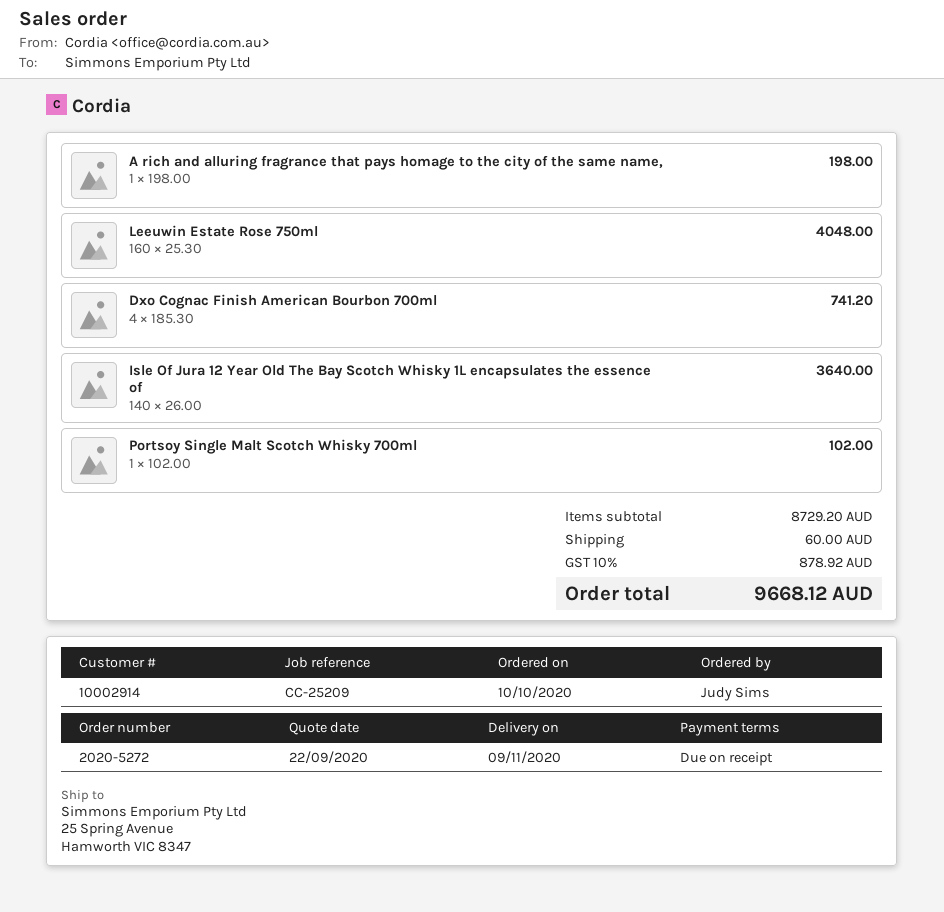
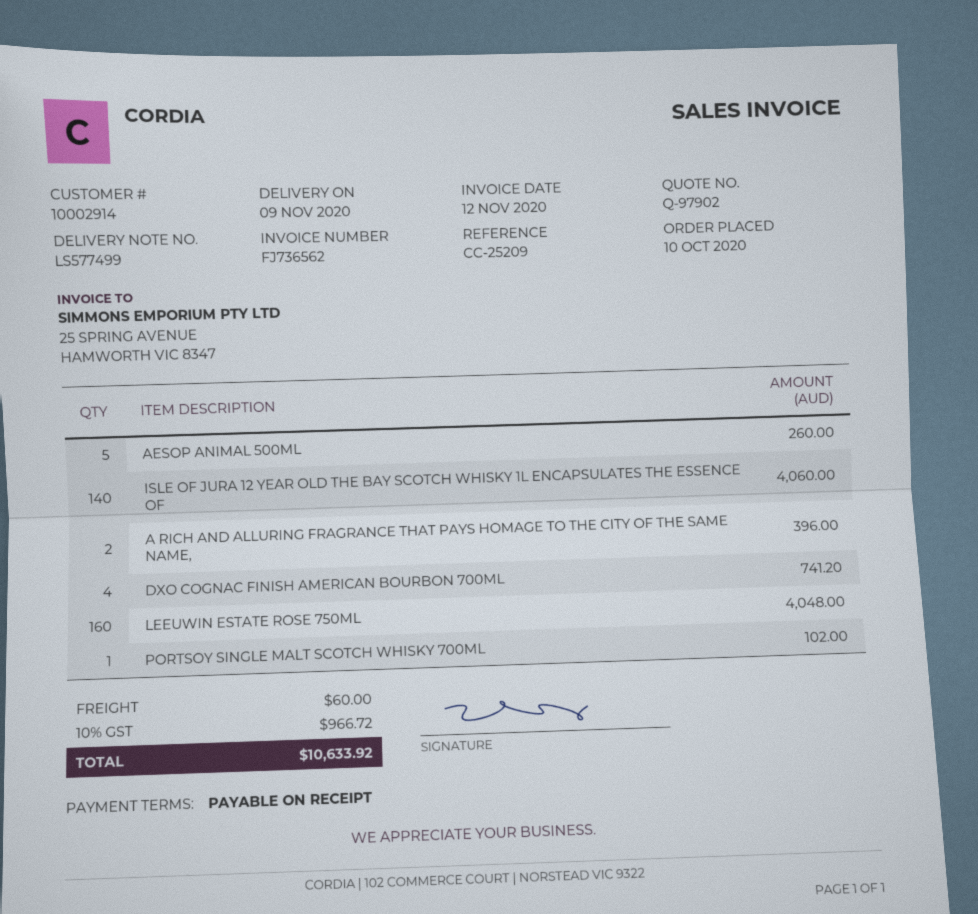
A rich and alluring fragrance that pays homage to the city of the same name,: 1 for 198.00 -> 2 for 396.00
Isle Of Jura 12 Year Old The Bay Scotch Whisky 1L encapsulates the essence of: 140 for 3640.00 -> 140 for 4060.00
AESOP ANIMAL 500ML: none -> 5 for 260.00
tax: 10% = 878.92 -> 10% = 966.72
total: 9668.12 -> 10633.92

